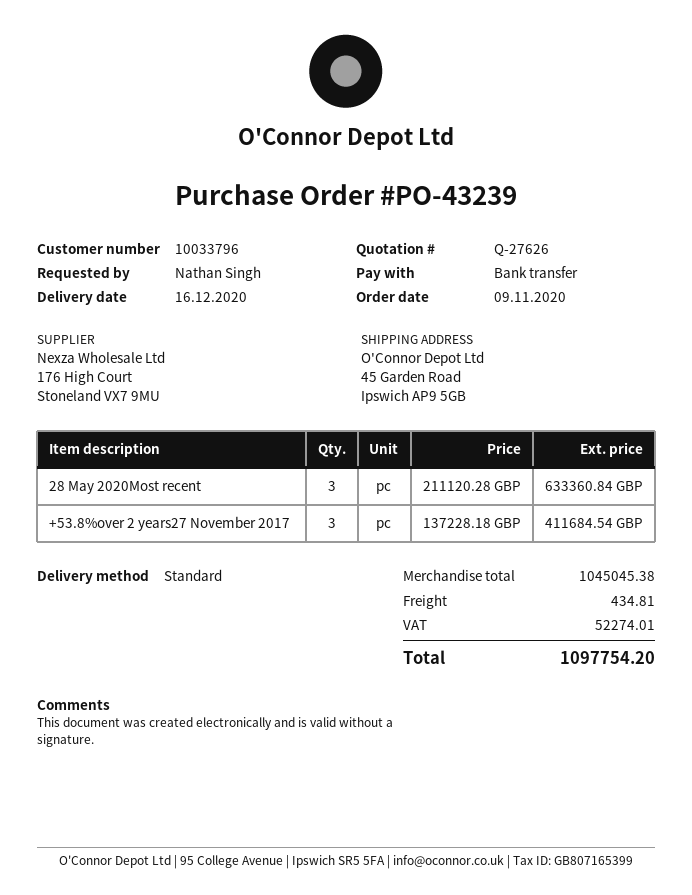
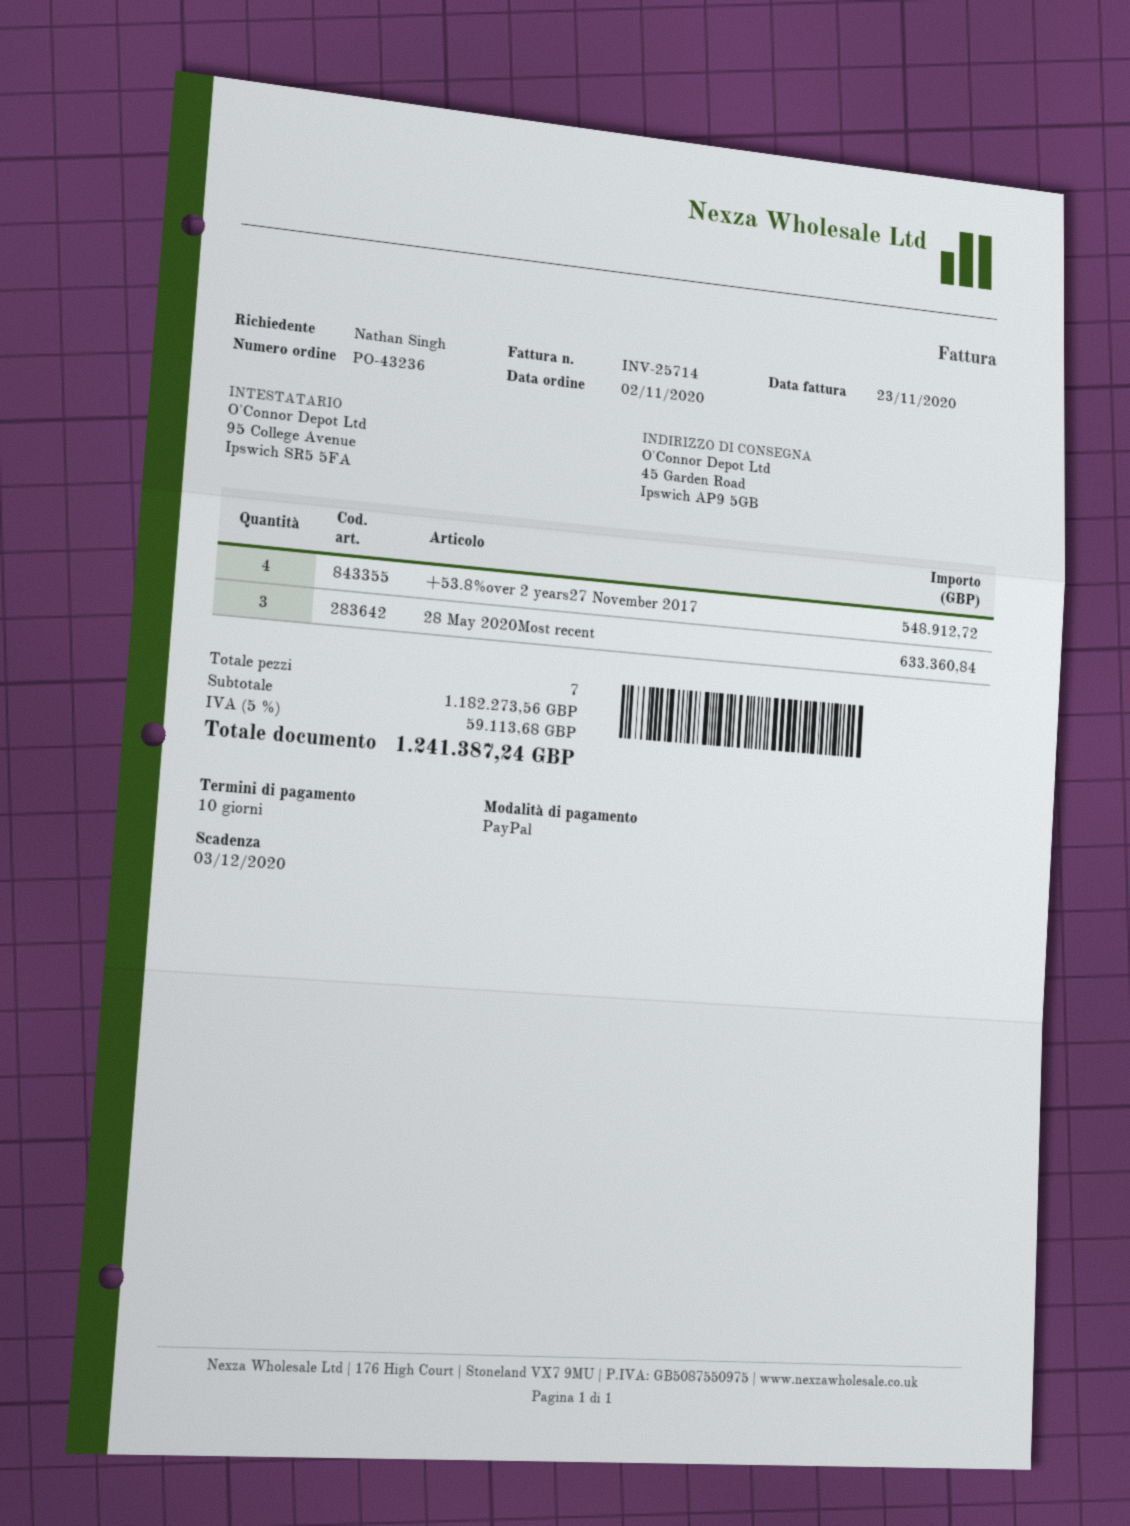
order number: PO-43239 -> PO-43236
order date: 2020-11-09 -> 2020-11-02
payment method: bank transfer -> PayPal
+53.8%over 2 years27 November 2017: 3 for 411684.54 -> 4 for 548912.72
subtotal: 1045045.38 -> 1182273.56
shipping: 434.81 -> none
tax: 52274.01 -> 59113.68
total: 1097754.20 -> 1241387.24

